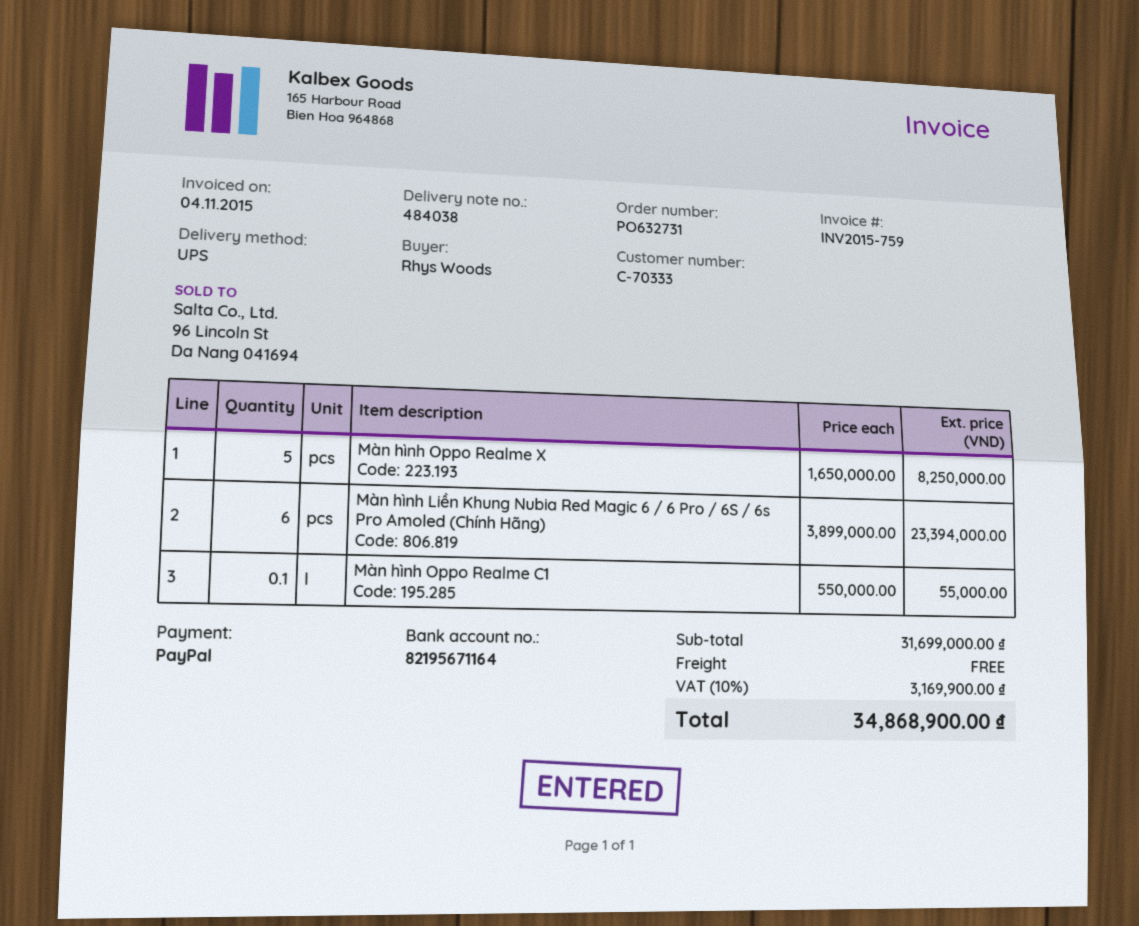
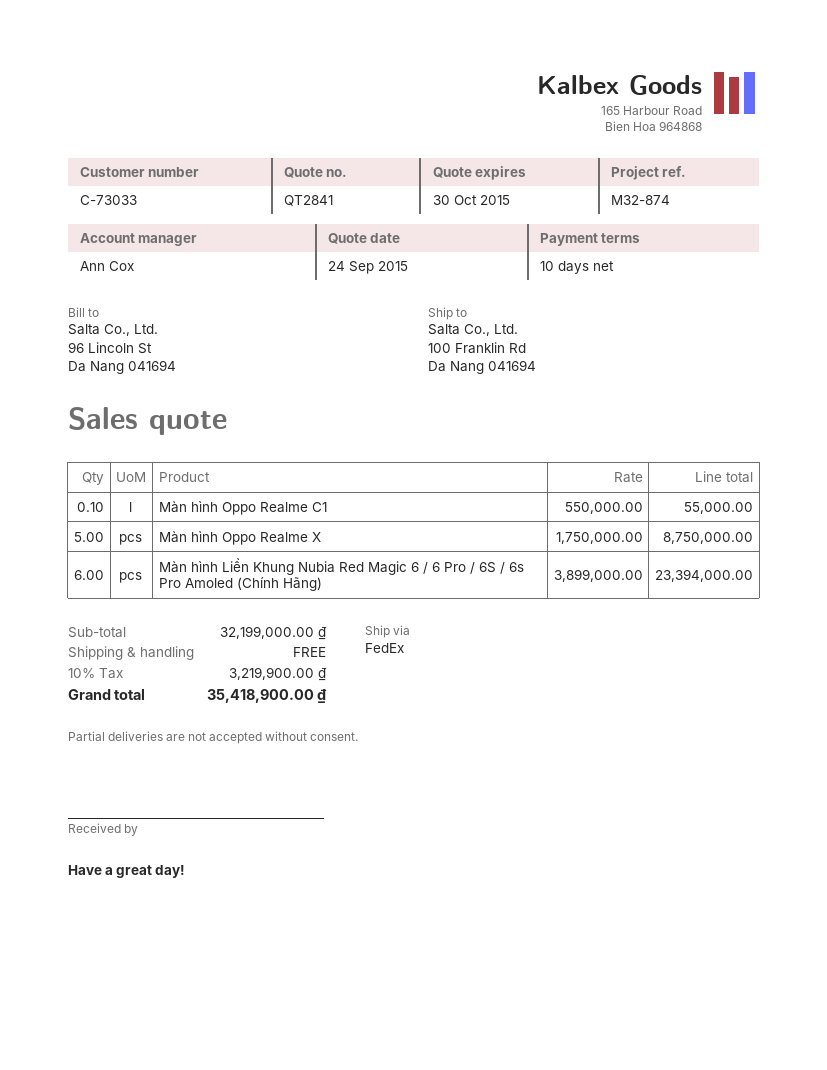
customer number: C-70333 -> C-73033
shipping method: UPS -> FedEx
Màn hình Oppo Realme X: 5 x 1650000.00 = 8250000.00 -> 5 x 1750000.00 = 8750000.00
subtotal: 31699000.00 -> 32199000.00
tax: 10% = 3169900.00 -> 10% = 3219900.00
total: 34868900.00 -> 35418900.00

